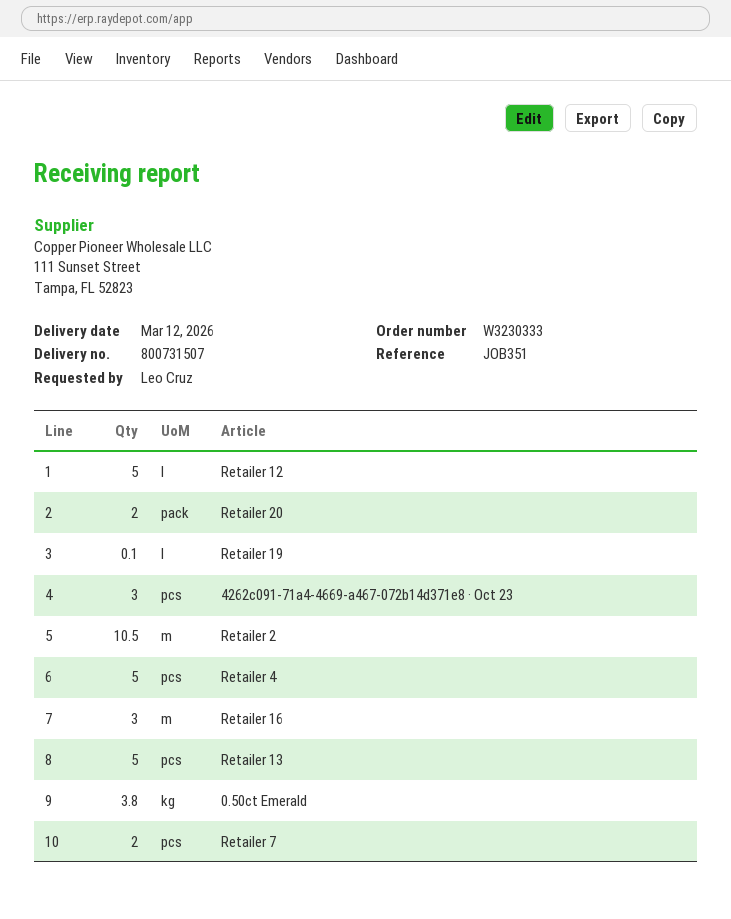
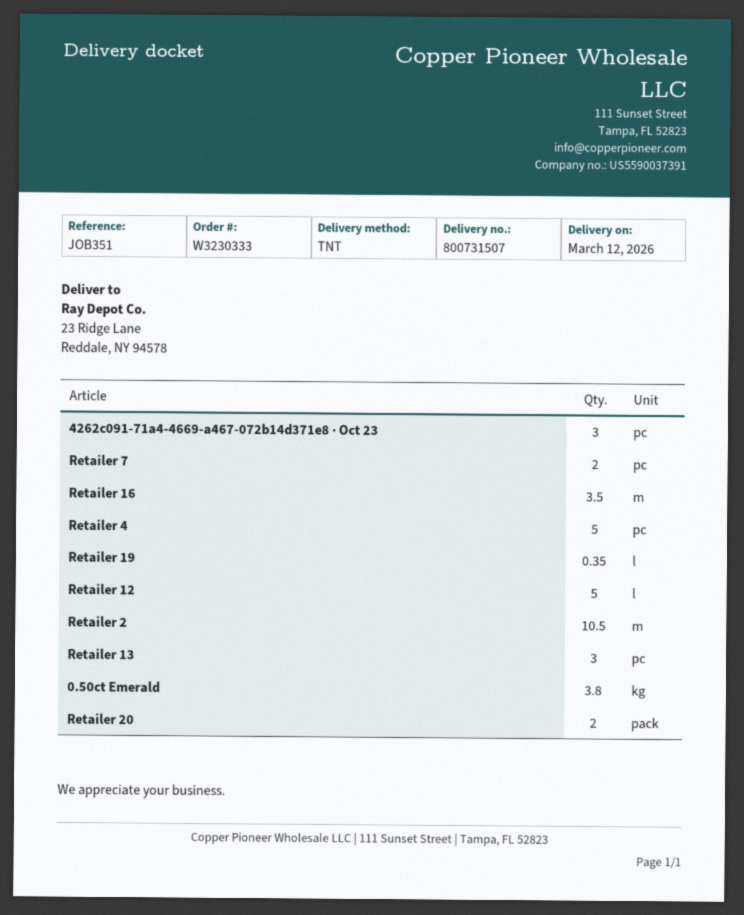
Retailer 19: 0.1 -> 0.35
Retailer 16: 3 -> 3.5
Retailer 13: 5 -> 3

